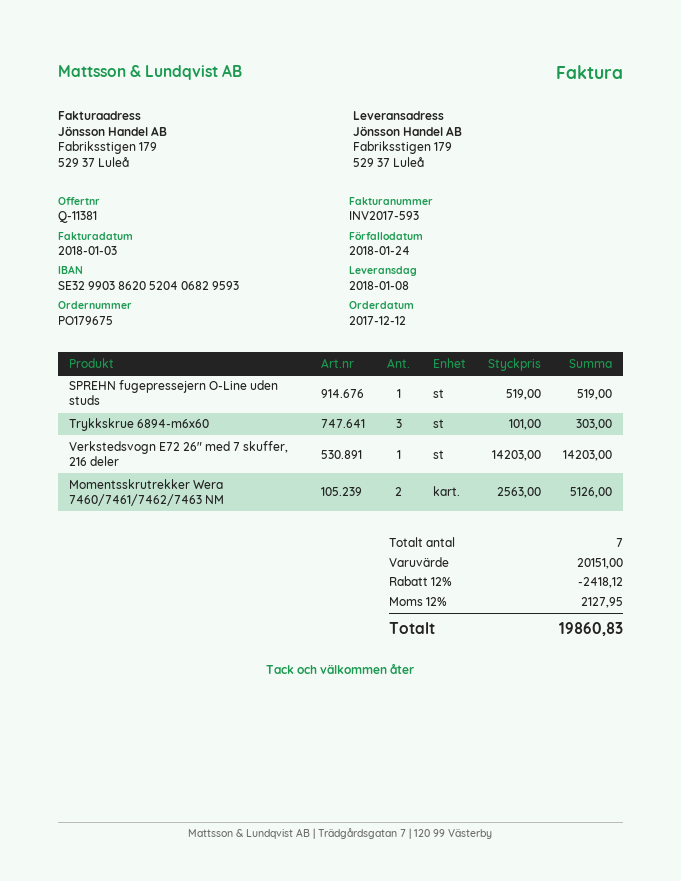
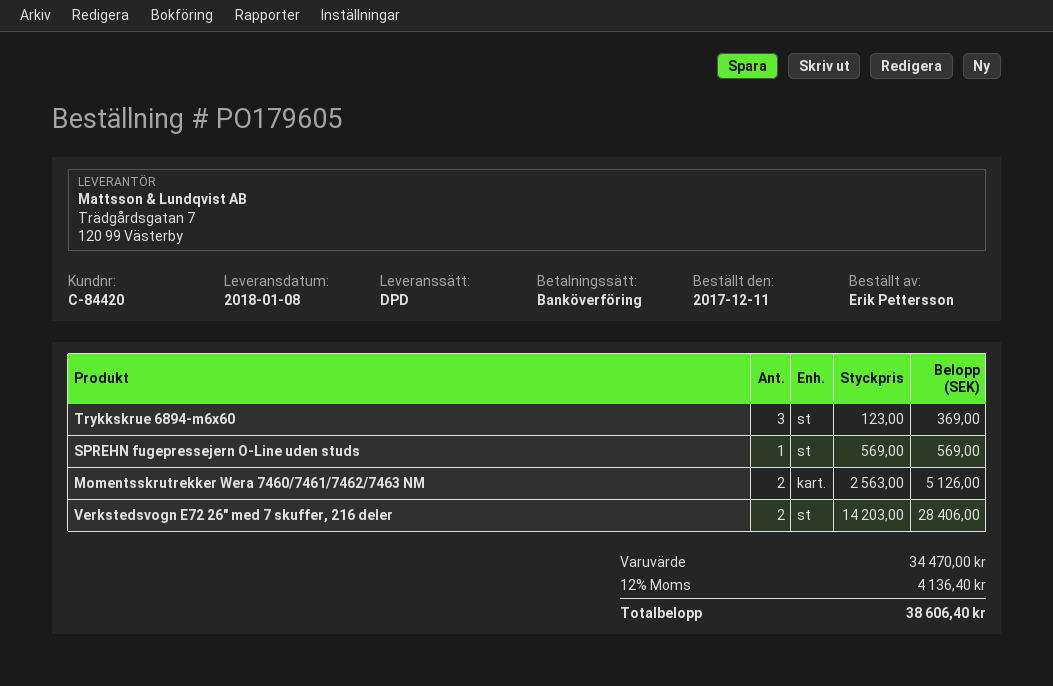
order number: PO179675 -> PO179605
order date: 2017-12-12 -> 2017-12-11
SPREHN fugepressejern O-Line uden studs: 1 x 519.00 = 519.00 -> 1 x 569.00 = 569.00
Trykkskrue 6894-m6x60: 3 x 101.00 = 303.00 -> 3 x 123.00 = 369.00
Verkstedsvogn E72 26" med 7 skuffer, 216 deler: 1 x 14203.00 = 14203.00 -> 2 x 14203.00 = 28406.00
subtotal: 20151.00 -> 34470.00
discount: 12% = 2418.12 -> none
tax: 12% = 2127.95 -> 12% = 4136.40
total: 19860.83 -> 38606.40

